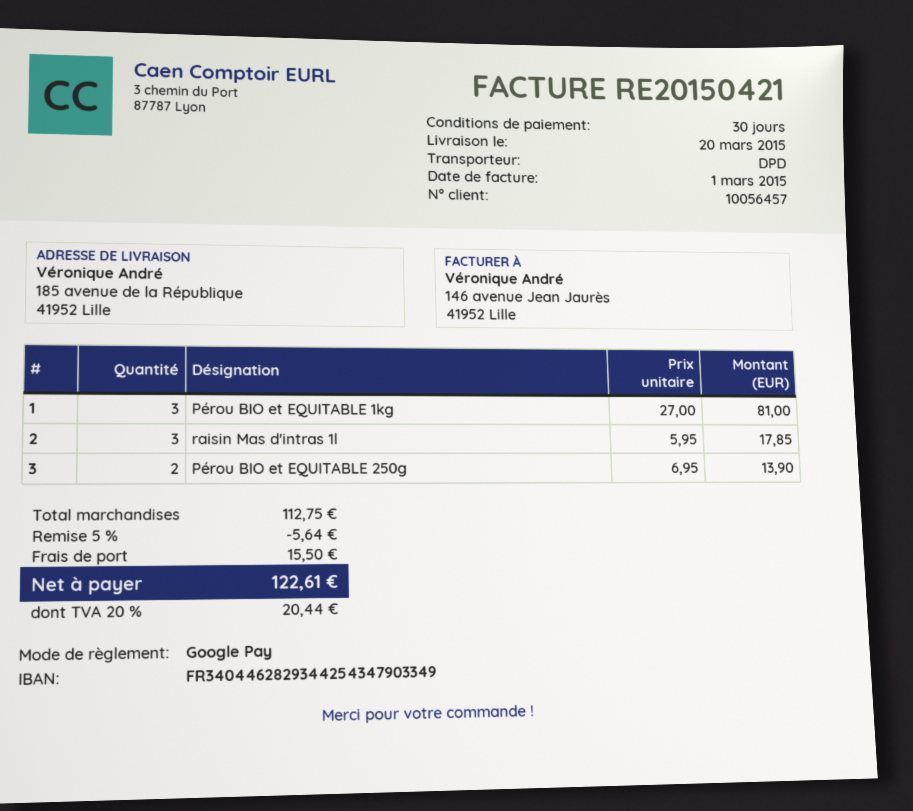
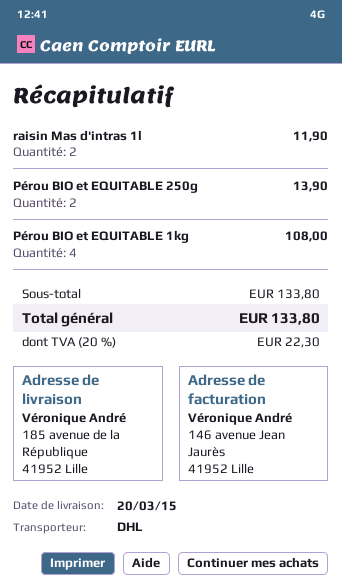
shipping method: DPD -> DHL
Pérou BIO et EQUITABLE 1kg: 3 for 81.00 -> 4 for 108.00
raisin Mas d'intras 1l: 3 for 17.85 -> 2 for 11.90
subtotal: 112.75 -> 133.80
discount: 5% = 5.64 -> none
shipping: 15.50 -> none
tax: 20% = 20.44 -> 20% = 22.30
total: 122.61 -> 133.80

